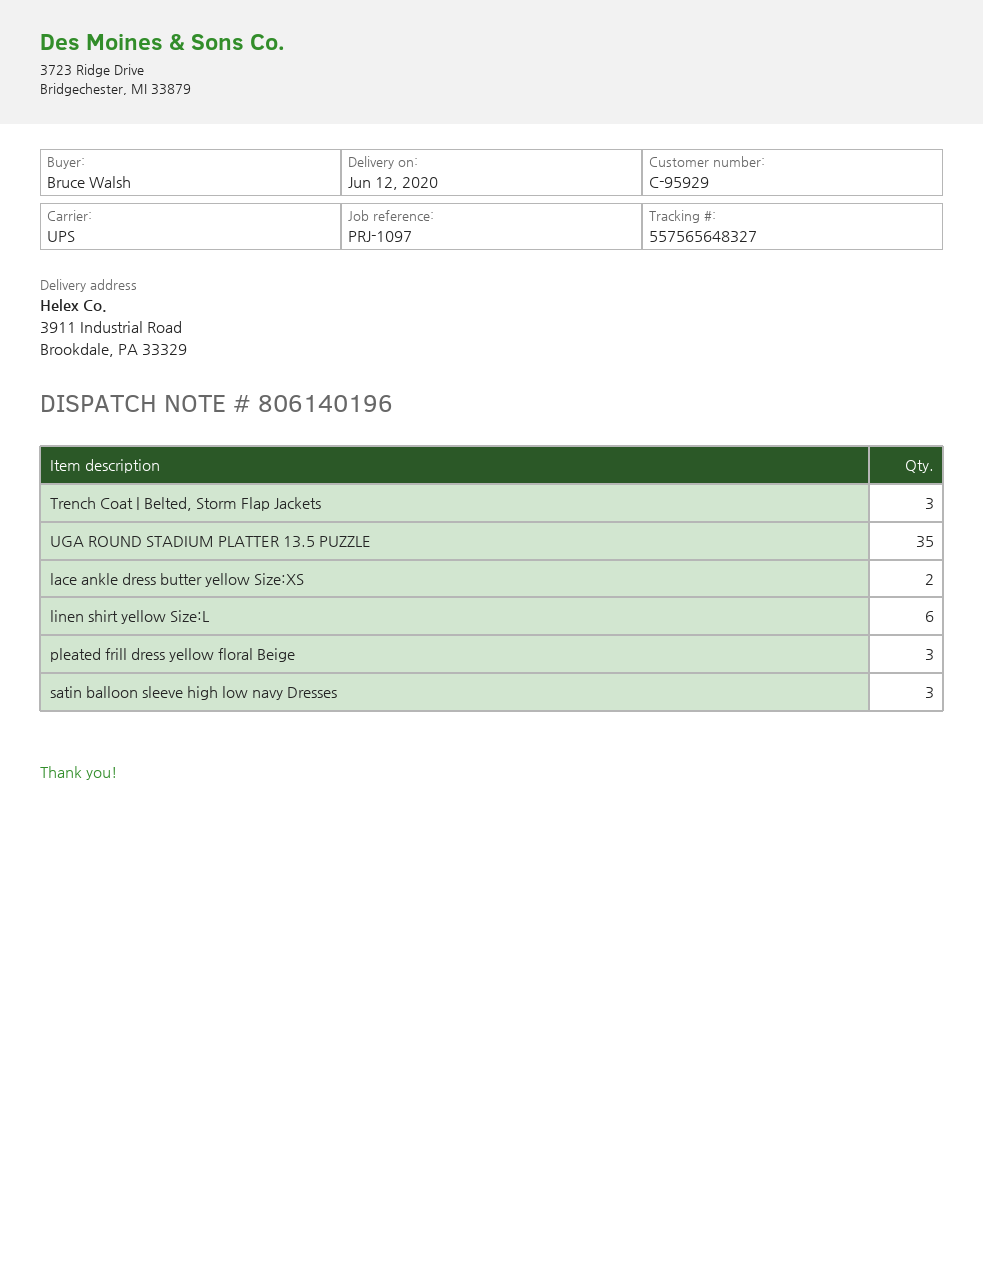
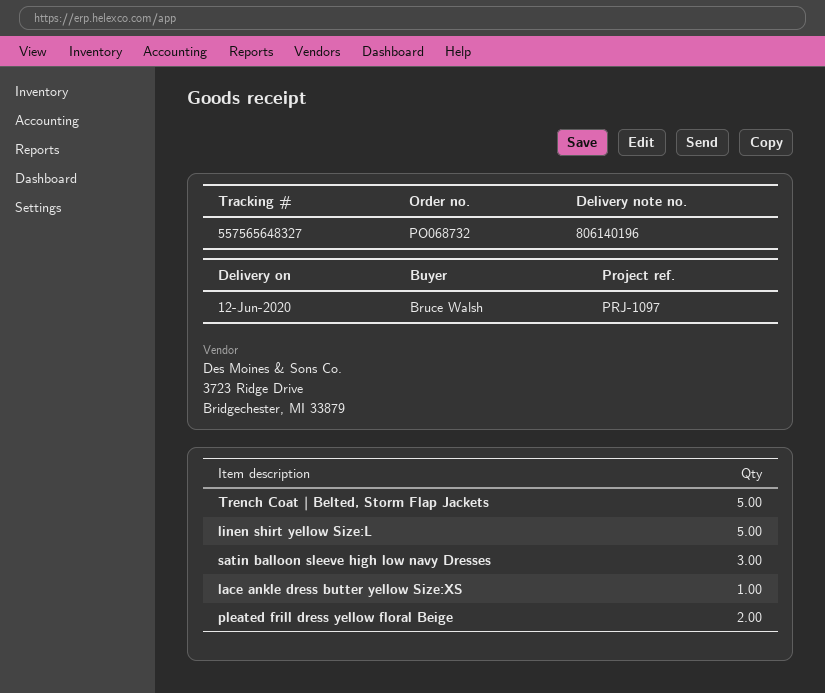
Trench Coat | Belted, Storm Flap Jackets: 3 -> 5
UGA ROUND STADIUM PLATTER 13.5 PUZZLE: 35 -> none
lace ankle dress butter yellow Size:XS: 2 -> 1
linen shirt yellow Size:L: 6 -> 5
pleated frill dress yellow floral Beige: 3 -> 2

